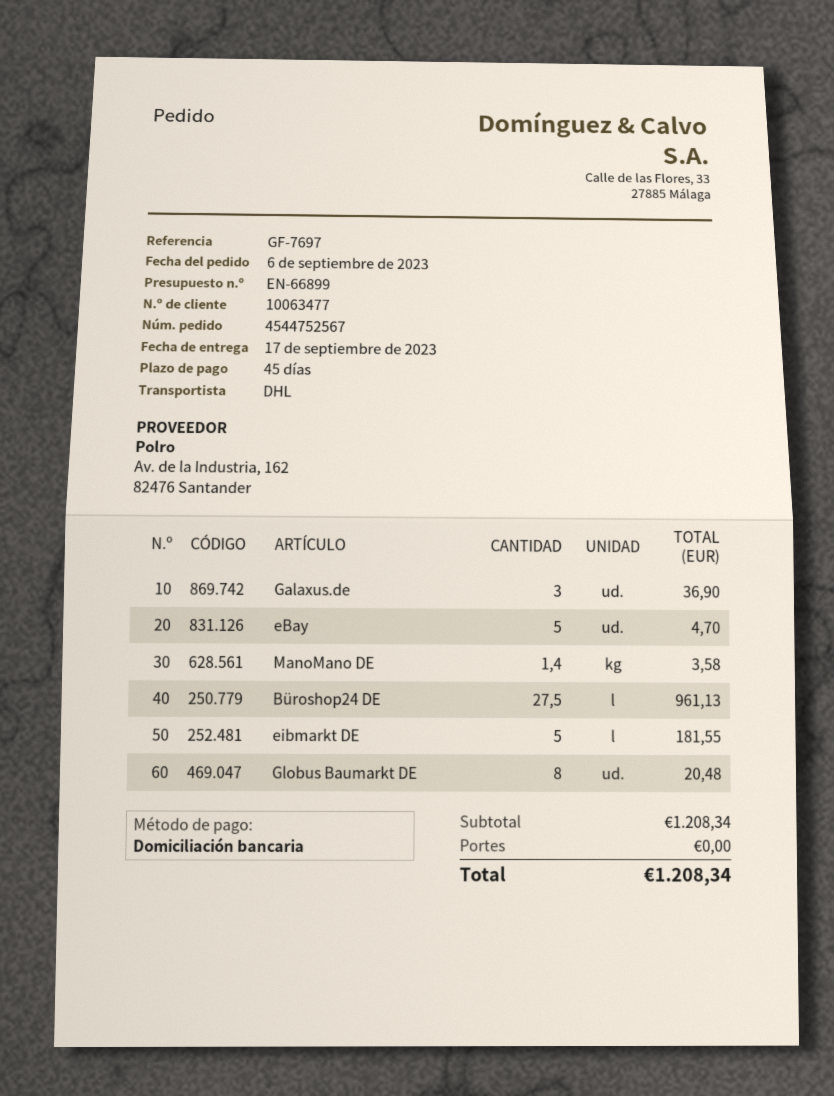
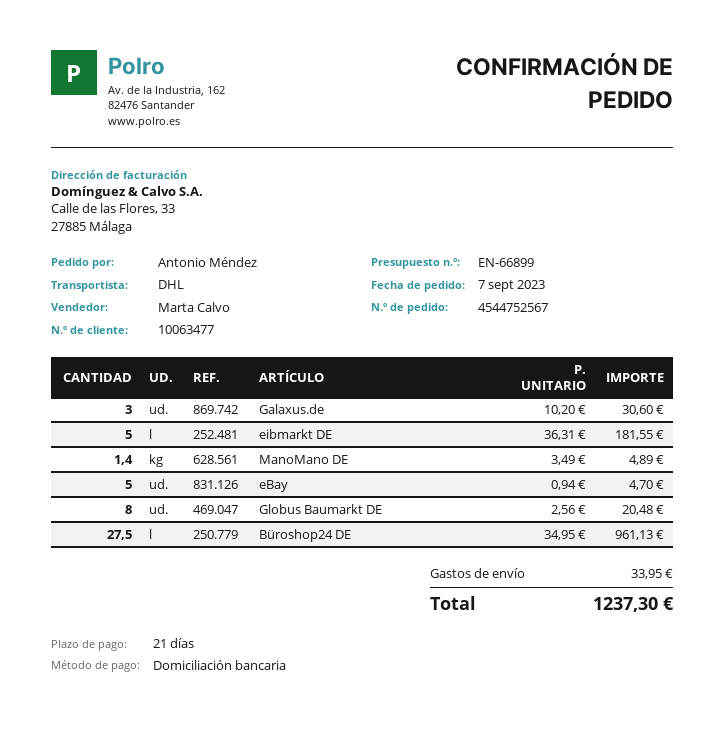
order date: 2023-09-06 -> 2023-09-07
payment terms: 45 days -> 21 days
Galaxus.de: 3 for 36.90 -> 3 for 30.60
ManoMano DE: 1.4 for 3.58 -> 1.4 for 4.89
shipping: 0.00 -> 33.95
total: 1208.34 -> 1237.30

